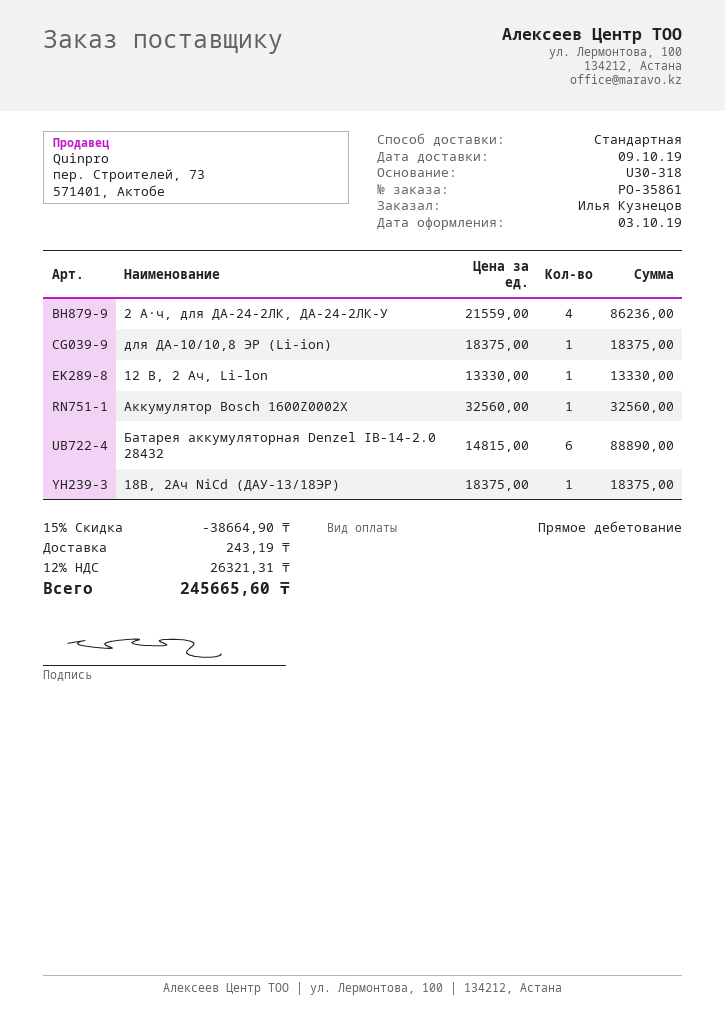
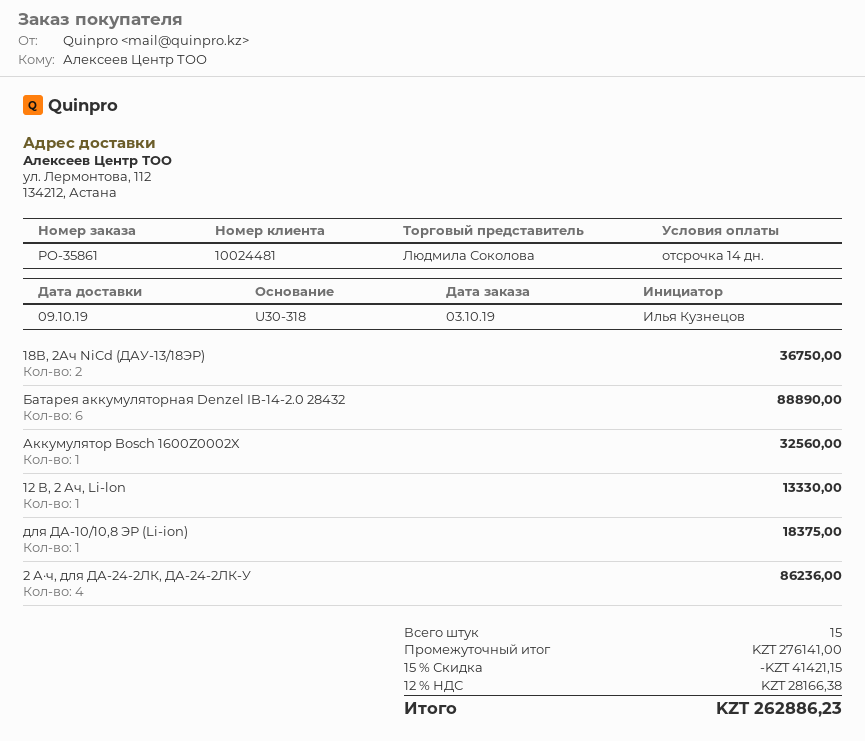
18В, 2Ач NiCd (ДАУ-13/18ЭР): 1 for 18375.00 -> 2 for 36750.00
discount: 15% = 38664.90 -> 15% = 41421.15
shipping: 243.19 -> none
tax: 12% = 26321.31 -> 12% = 28166.38
total: 245665.60 -> 262886.23

